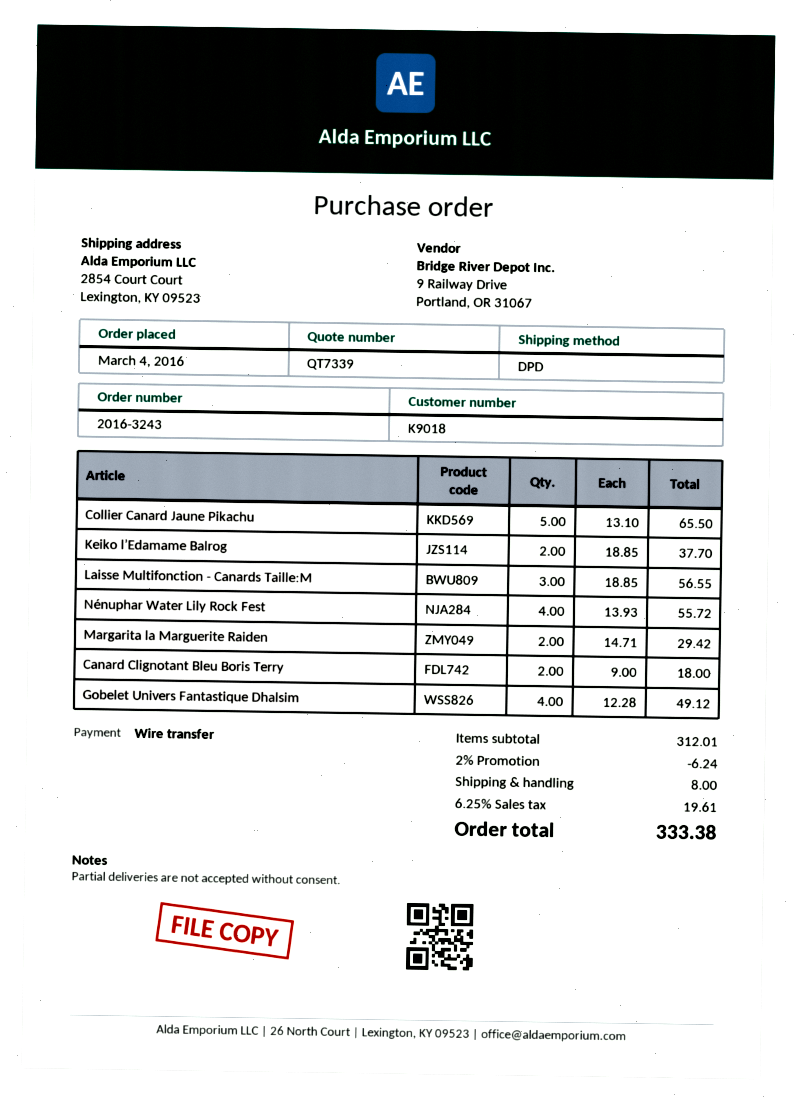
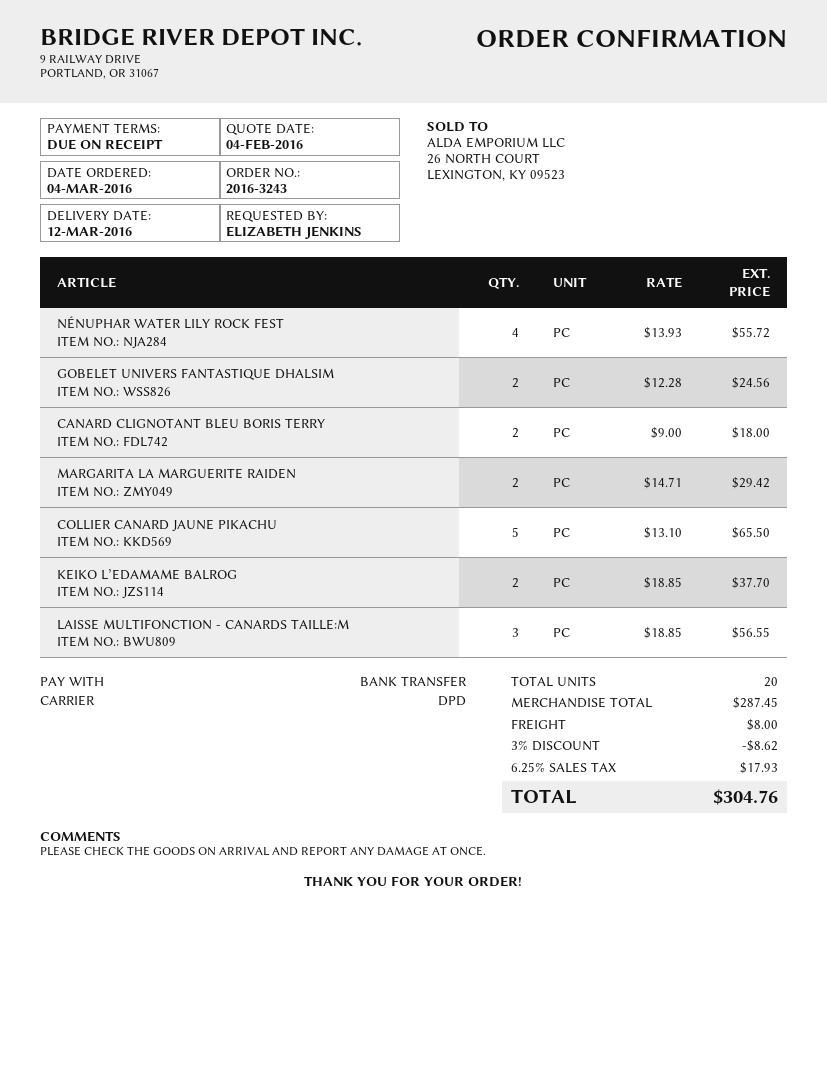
Gobelet Univers Fantastique Dhalsim: 4 x 12.28 = 49.12 -> 2 x 12.28 = 24.56
subtotal: 312.01 -> 287.45
discount: 2% = 6.24 -> 3% = 8.62
tax: 6.25% = 19.61 -> 6.25% = 17.93
total: 333.38 -> 304.76

